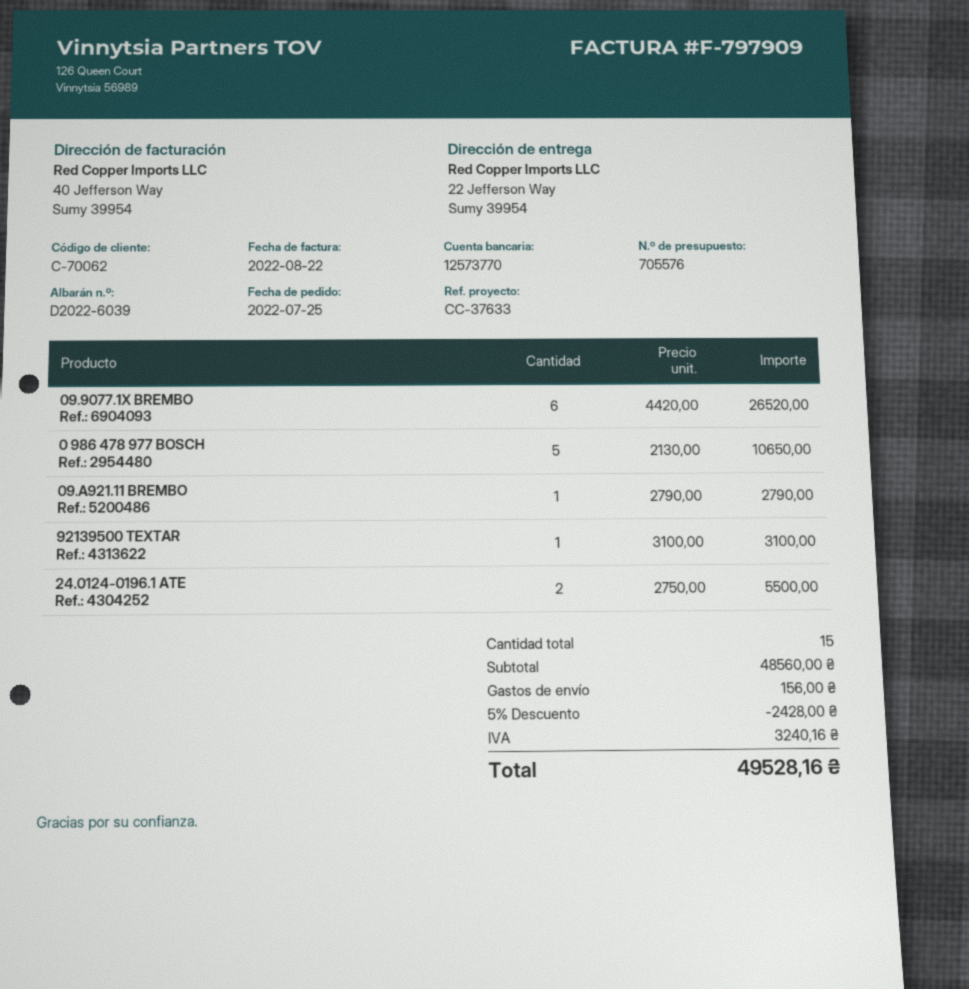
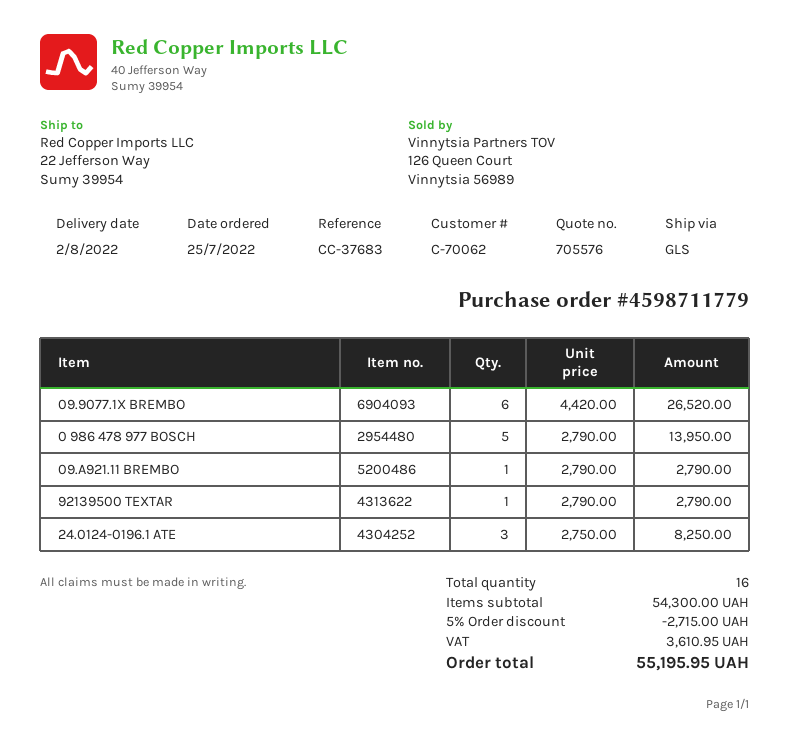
reference: CC-37633 -> CC-37683
0 986 478 977 BOSCH: 5 x 2130.00 = 10650.00 -> 5 x 2790.00 = 13950.00
92139500 TEXTAR: 1 x 3100.00 = 3100.00 -> 1 x 2790.00 = 2790.00
24.0124-0196.1 ATE: 2 x 2750.00 = 5500.00 -> 3 x 2750.00 = 8250.00
total quantity: 15 -> 16
subtotal: 48560.00 -> 54300.00
discount: 5% = 2428.00 -> 5% = 2715.00
shipping: 156.00 -> none
tax: 3240.16 -> 3610.95
total: 49528.16 -> 55195.95

